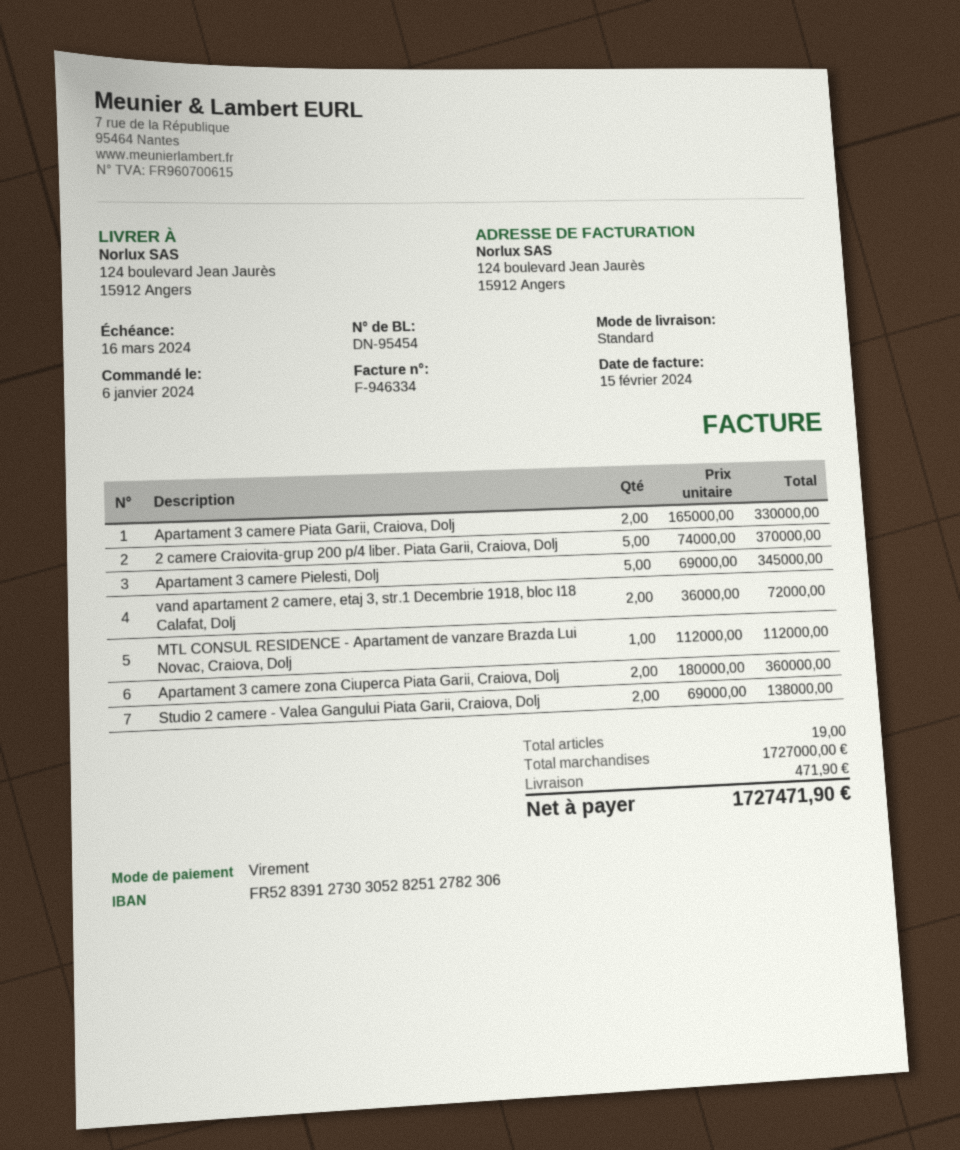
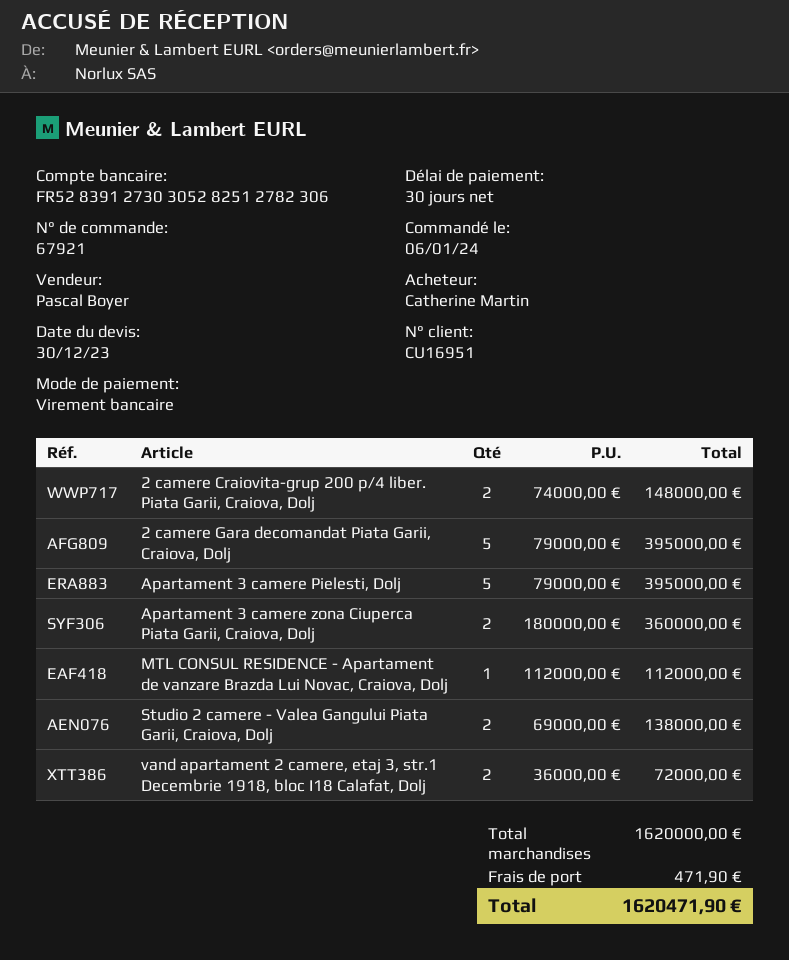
Apartament 3 camere Piata Garii, Craiova, Dolj: 2 x 165000.00 = 330000.00 -> none
2 camere Craiovita-grup 200 p/4 liber. Piata Garii, Craiova, Dolj: 5 x 74000.00 = 370000.00 -> 2 x 74000.00 = 148000.00
Apartament 3 camere Pielesti, Dolj: 5 x 69000.00 = 345000.00 -> 5 x 79000.00 = 395000.00
2 camere Gara decomandat Piata Garii, Craiova, Dolj: none -> 5 x 79000.00 = 395000.00
subtotal: 1727000.00 -> 1620000.00
total: 1727471.90 -> 1620471.90

